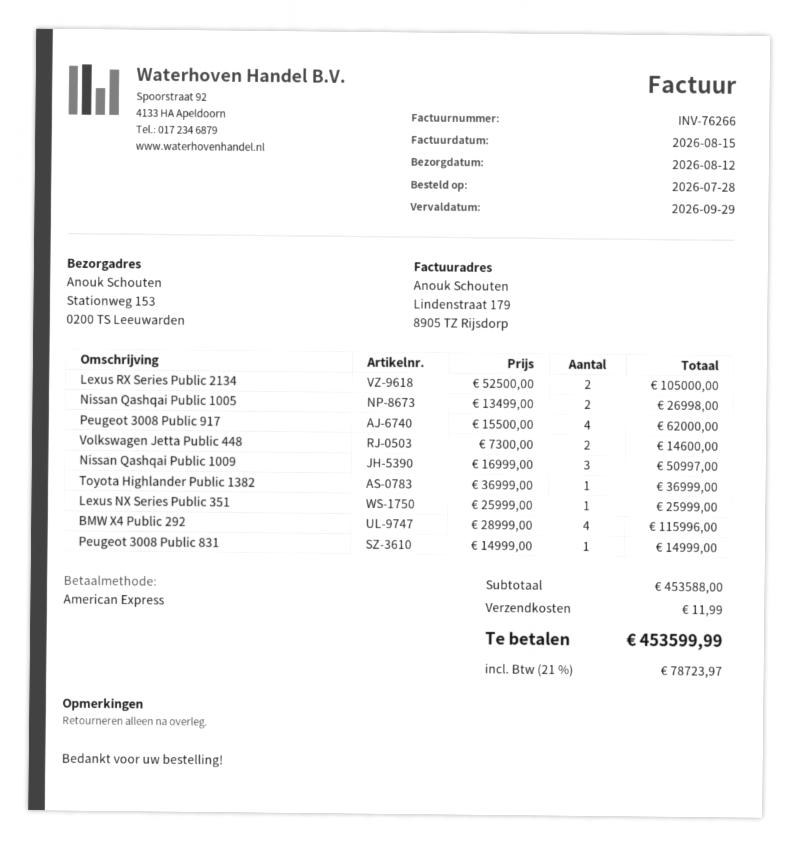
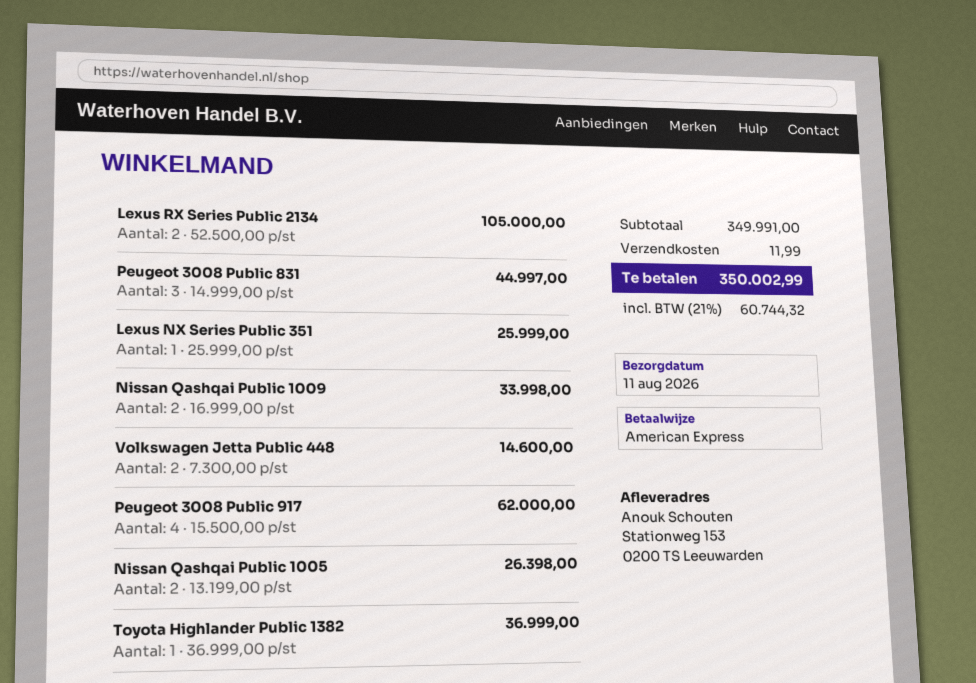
delivery date: 2026-08-12 -> 2026-08-11
Nissan Qashqai Public 1005: 2 x 13499.00 = 26998.00 -> 2 x 13199.00 = 26398.00
Nissan Qashqai Public 1009: 3 x 16999.00 = 50997.00 -> 2 x 16999.00 = 33998.00
BMW X4 Public 292: 4 x 28999.00 = 115996.00 -> none
Peugeot 3008 Public 831: 1 x 14999.00 = 14999.00 -> 3 x 14999.00 = 44997.00
subtotal: 453588.00 -> 349991.00
tax: 21% = 78723.97 -> 21% = 60744.32
total: 453599.99 -> 350002.99

